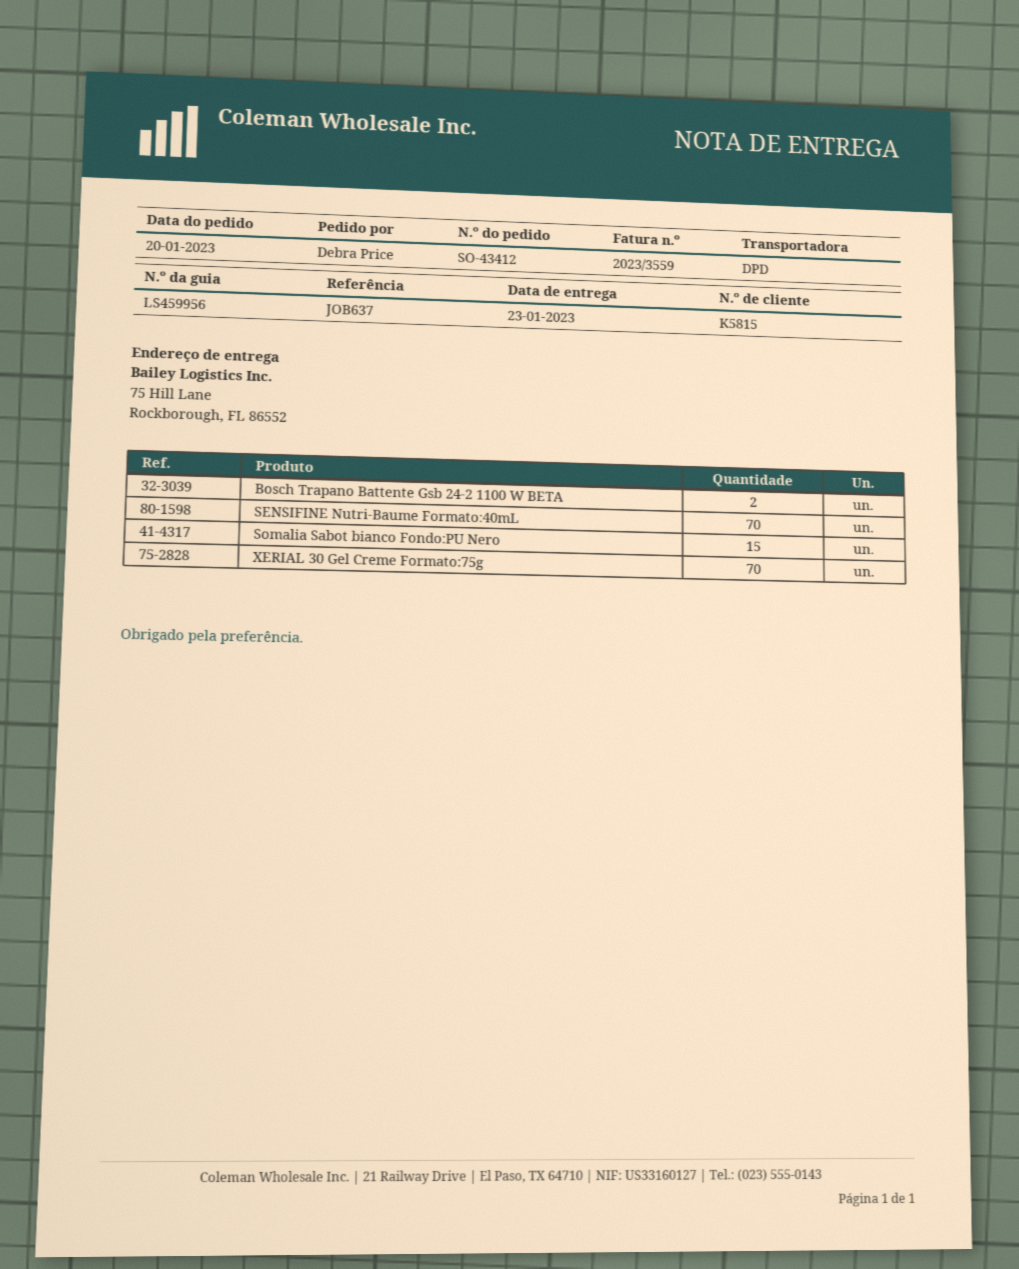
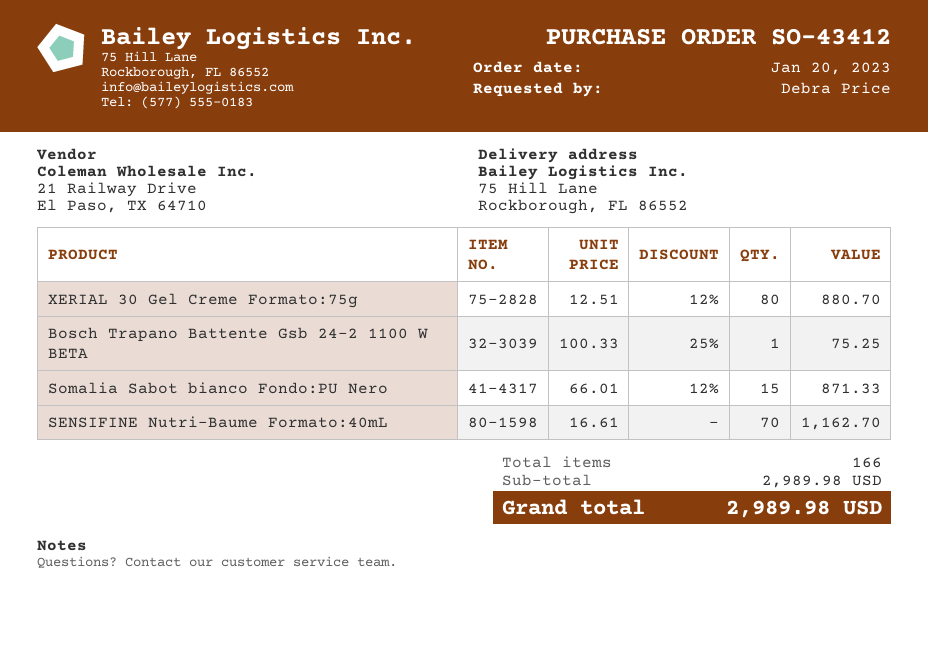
Bosch Trapano Battente Gsb 24-2 1100 W BETA: 2 -> 1
XERIAL 30 Gel Creme Formato:75g: 70 -> 80

